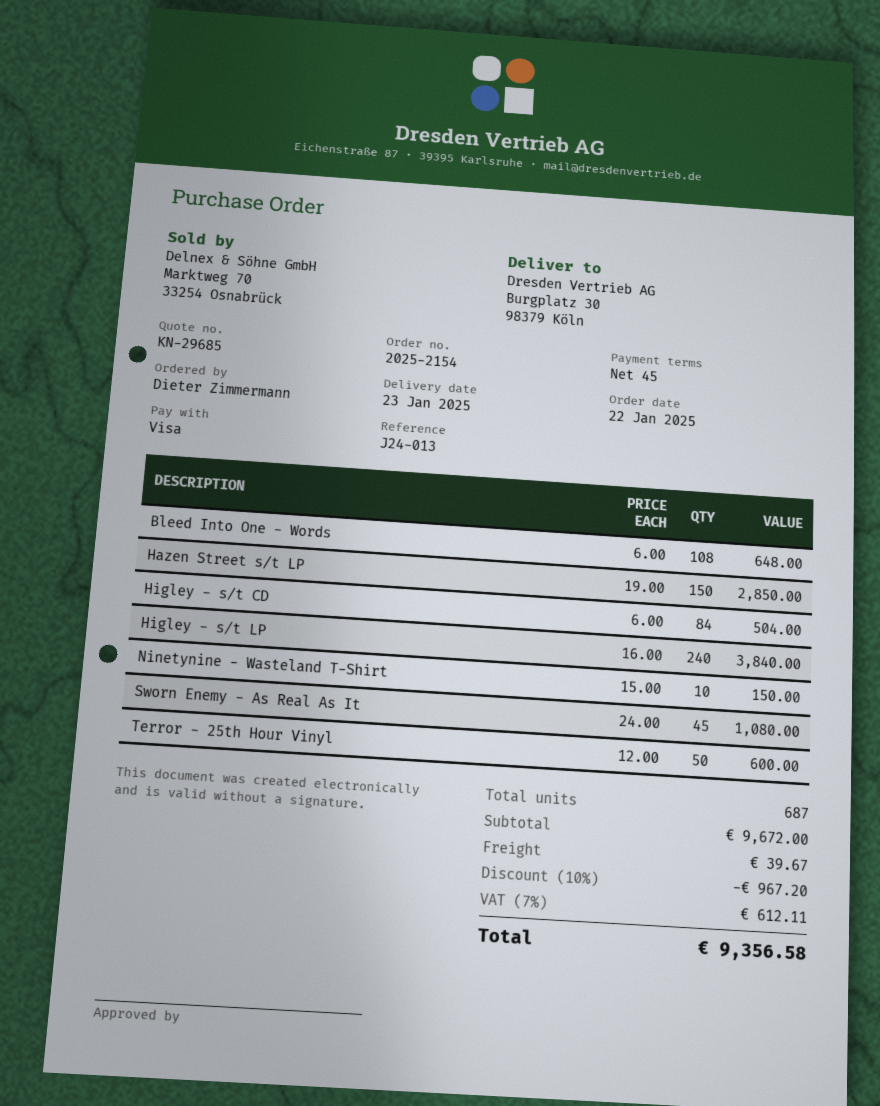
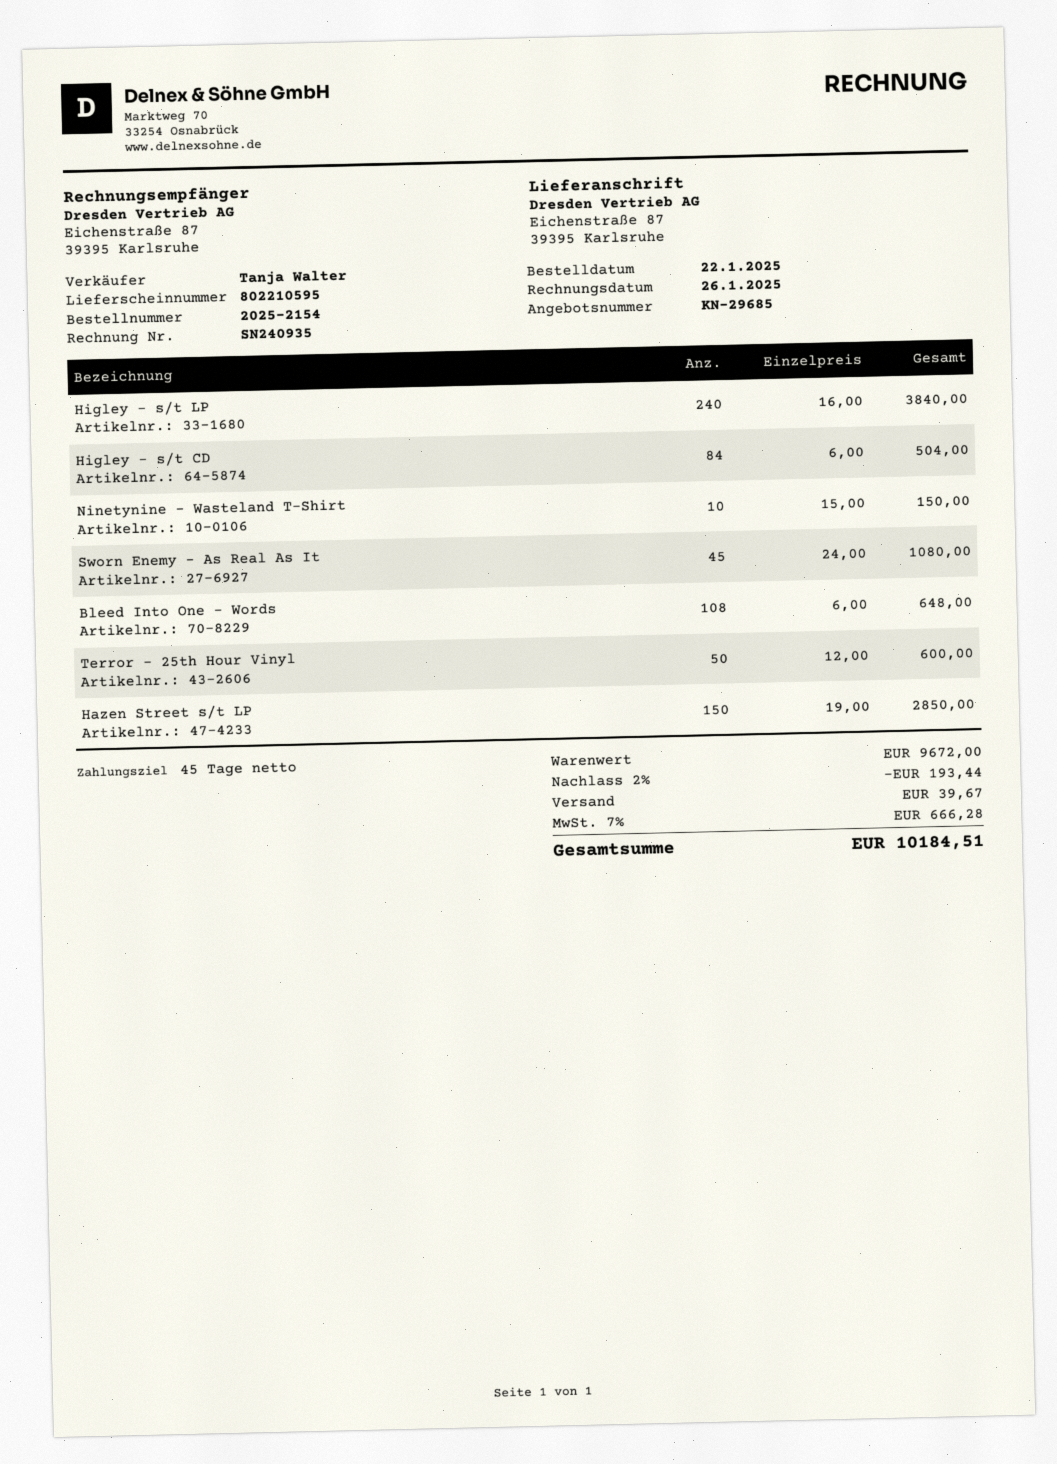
ship to: Burgplatz 30, 98379 Köln -> Eichenstraße 87, 39395 Karlsruhe
discount: 10% = 967.20 -> 2% = 193.44
tax: 7% = 612.11 -> 7% = 666.28
total: 9356.58 -> 10184.51

